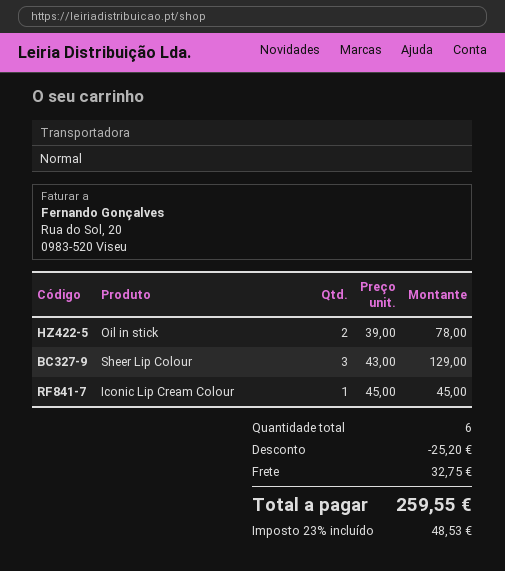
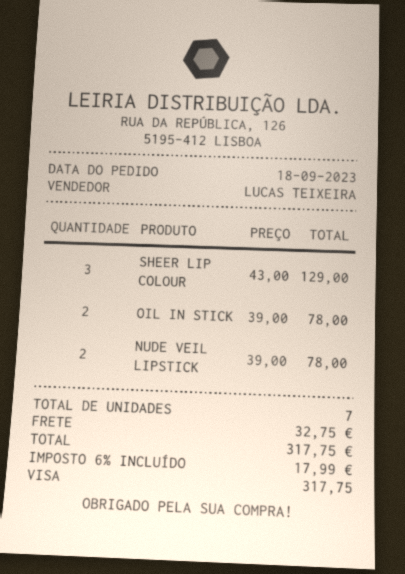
Iconic Lip Cream Colour: 1 x 45.00 = 45.00 -> none
NUDE VEIL LIPSTICK: none -> 2 x 39.00 = 78.00
total quantity: 6 -> 7
discount: 25.20 -> none
tax: 23% = 48.53 -> 6% = 17.99
total: 259.55 -> 317.75

